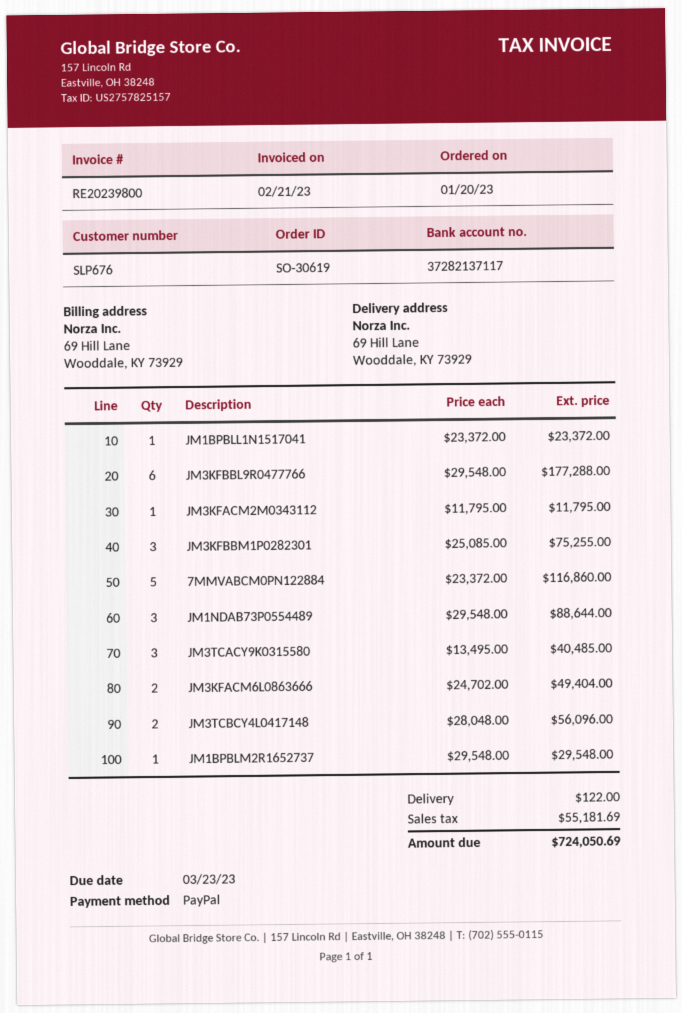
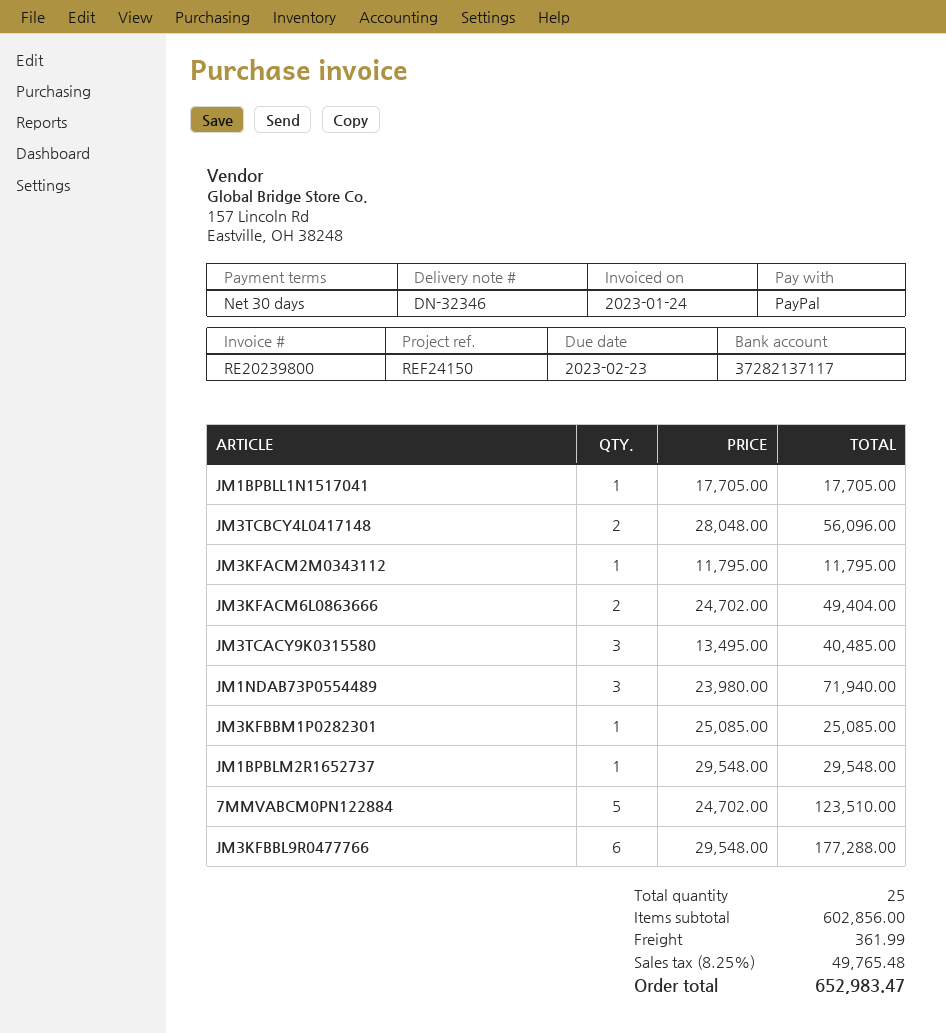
invoice date: 2023-02-21 -> 2023-01-24
due date: 2023-03-23 -> 2023-02-23
JM1BPBLL1N1517041: 1 x 23372.00 = 23372.00 -> 1 x 17705.00 = 17705.00
JM3KFBBM1P0282301: 3 x 25085.00 = 75255.00 -> 1 x 25085.00 = 25085.00
7MMVABCM0PN122884: 5 x 23372.00 = 116860.00 -> 5 x 24702.00 = 123510.00
JM1NDAB73P0554489: 3 x 29548.00 = 88644.00 -> 3 x 23980.00 = 71940.00
shipping: 122.00 -> 361.99
tax: 55181.69 -> 49765.48
total: 724050.69 -> 652983.47

